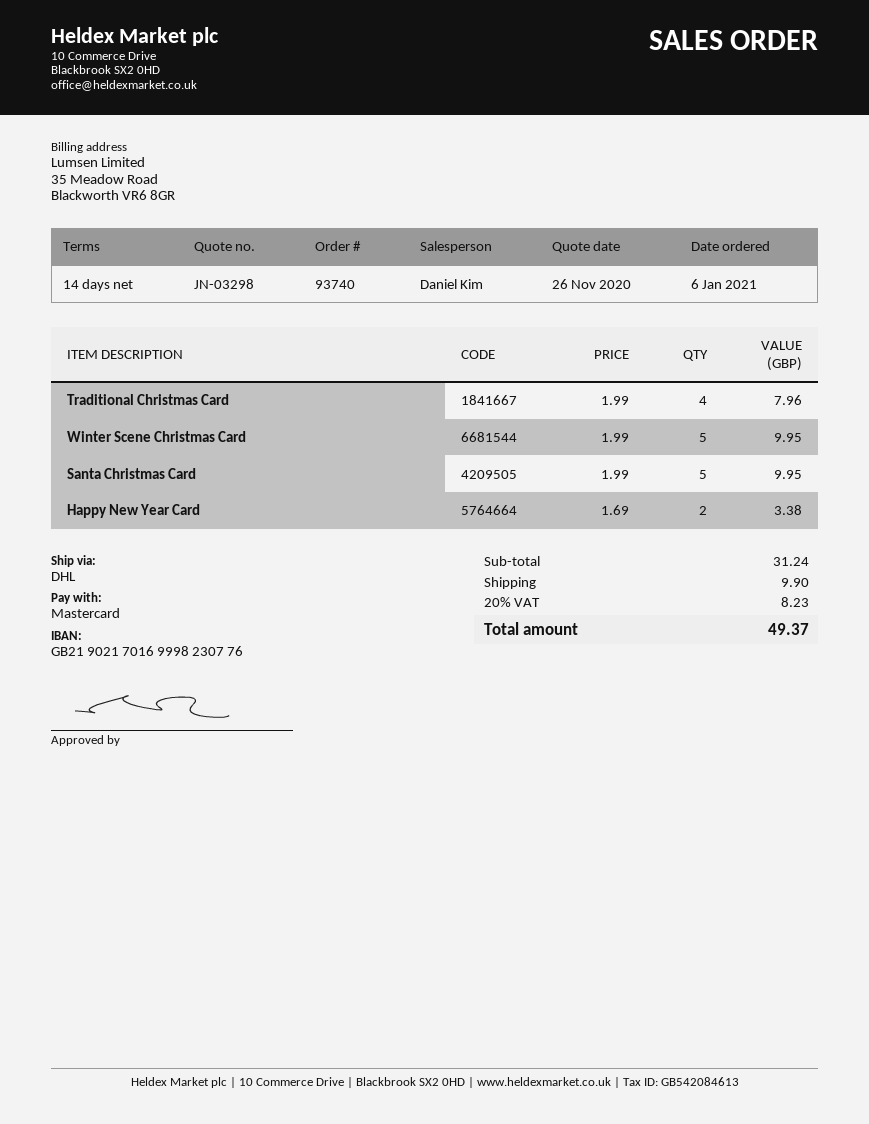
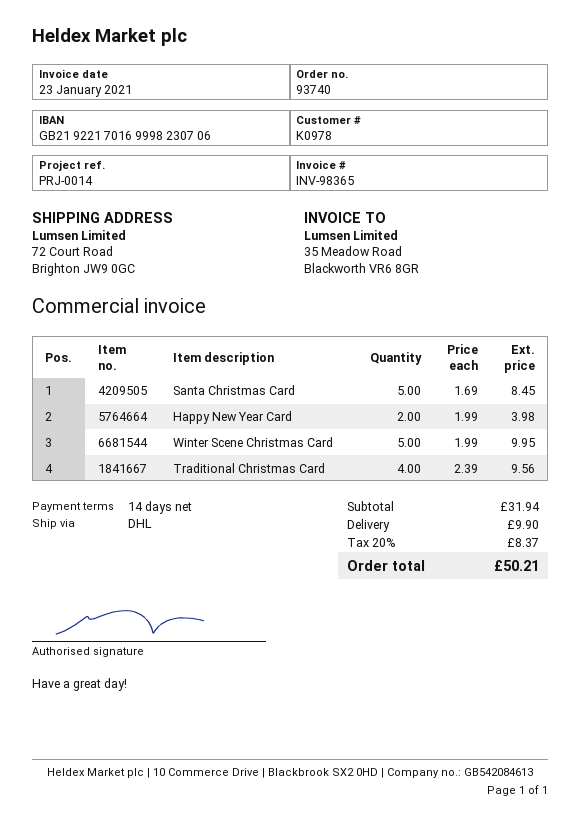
bank account: GB21902170169998230776 -> GB21922170169998230706
Traditional Christmas Card: 4 x 1.99 = 7.96 -> 4 x 2.39 = 9.56
Santa Christmas Card: 5 x 1.99 = 9.95 -> 5 x 1.69 = 8.45
Happy New Year Card: 2 x 1.69 = 3.38 -> 2 x 1.99 = 3.98
subtotal: 31.24 -> 31.94
tax: 20% = 8.23 -> 20% = 8.37
total: 49.37 -> 50.21

